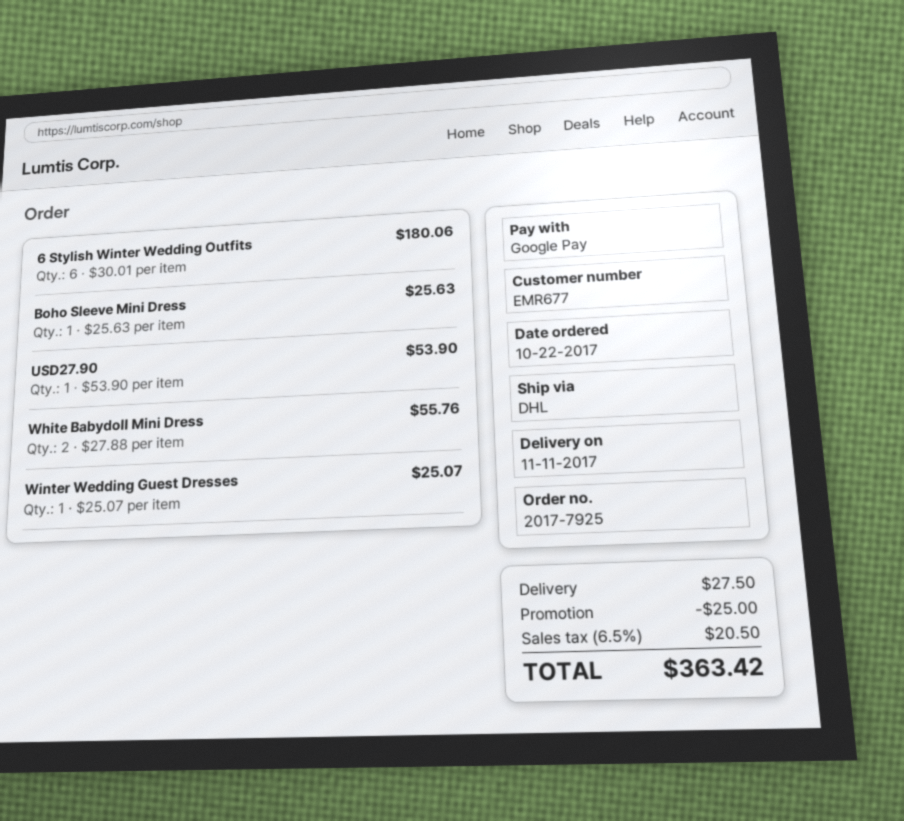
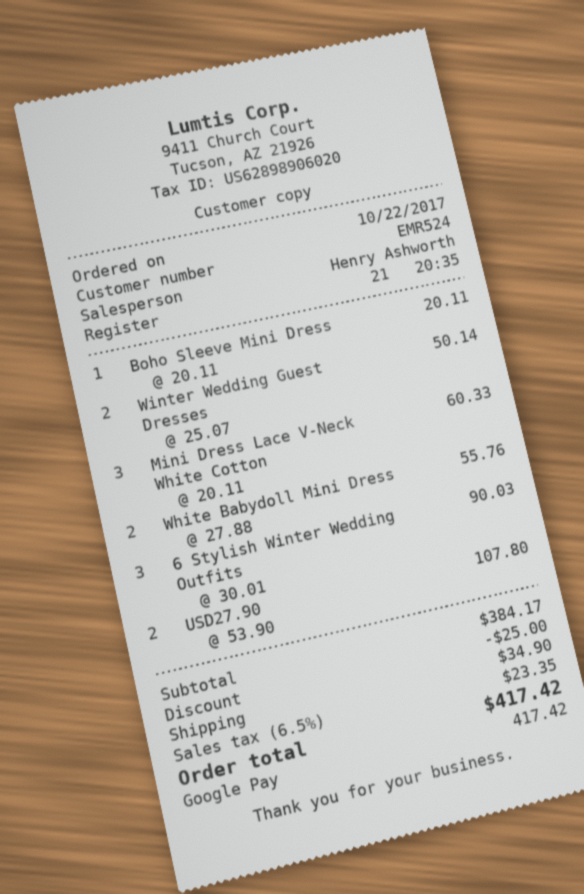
customer number: EMR677 -> EMR524
6 Stylish Winter Wedding Outfits: 6 x 30.01 = 180.06 -> 3 x 30.01 = 90.03
Boho Sleeve Mini Dress: 1 x 25.63 = 25.63 -> 1 x 20.11 = 20.11
USD27.90: 1 x 53.90 = 53.90 -> 2 x 53.90 = 107.80
Winter Wedding Guest Dresses: 1 x 25.07 = 25.07 -> 2 x 25.07 = 50.14
Mini Dress Lace V-Neck White Cotton: none -> 3 x 20.11 = 60.33
shipping: 27.50 -> 34.90
tax: 6.5% = 20.50 -> 6.5% = 23.35
total: 363.42 -> 417.42

